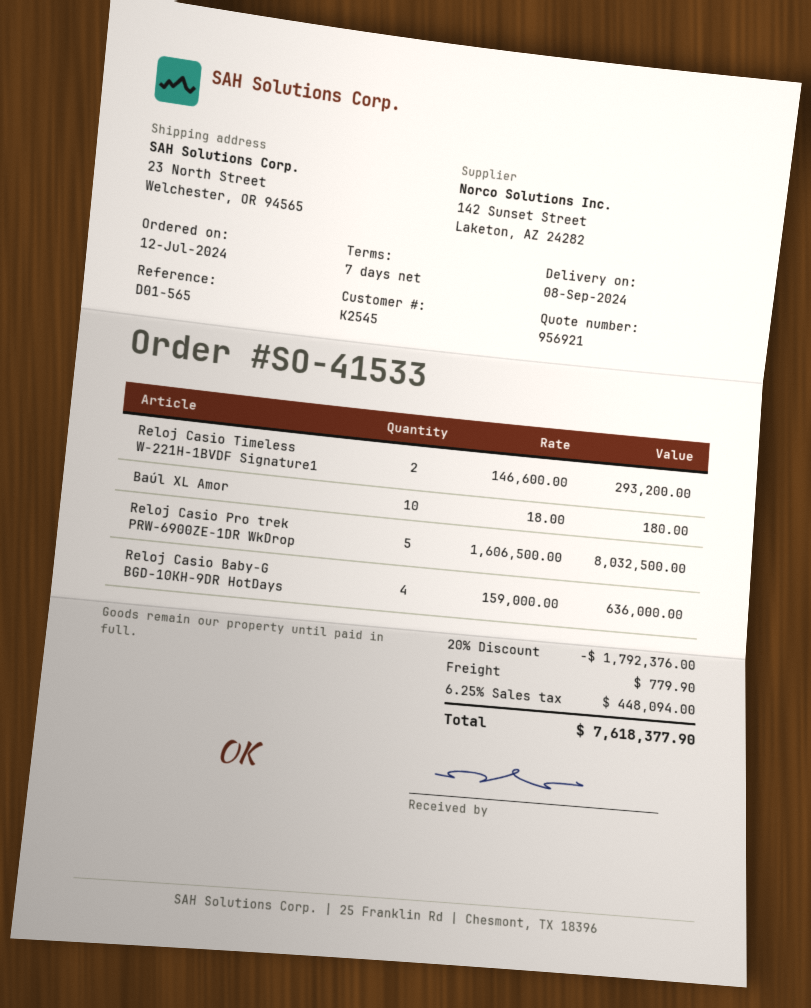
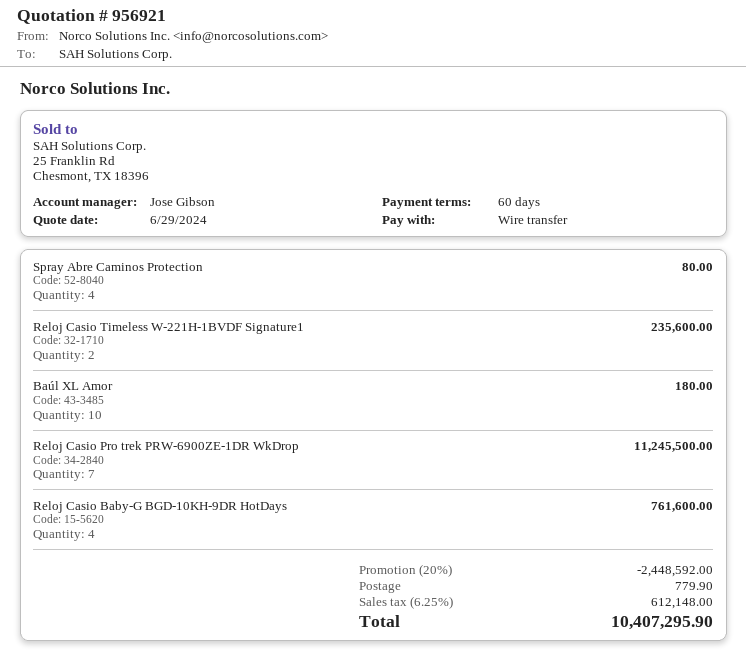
payment terms: 7 days -> 60 days
Reloj Casio Timeless W-221H-1BVDF Signature1: 2 for 293200.00 -> 2 for 235600.00
Reloj Casio Pro trek PRW-6900ZE-1DR WkDrop: 5 for 8032500.00 -> 7 for 11245500.00
Reloj Casio Baby-G BGD-10KH-9DR HotDays: 4 for 636000.00 -> 4 for 761600.00
Spray Abre Caminos Protection: none -> 4 for 80.00
discount: 20% = 1792376.00 -> 20% = 2448592.00
tax: 6.25% = 448094.00 -> 6.25% = 612148.00
total: 7618377.90 -> 10407295.90

